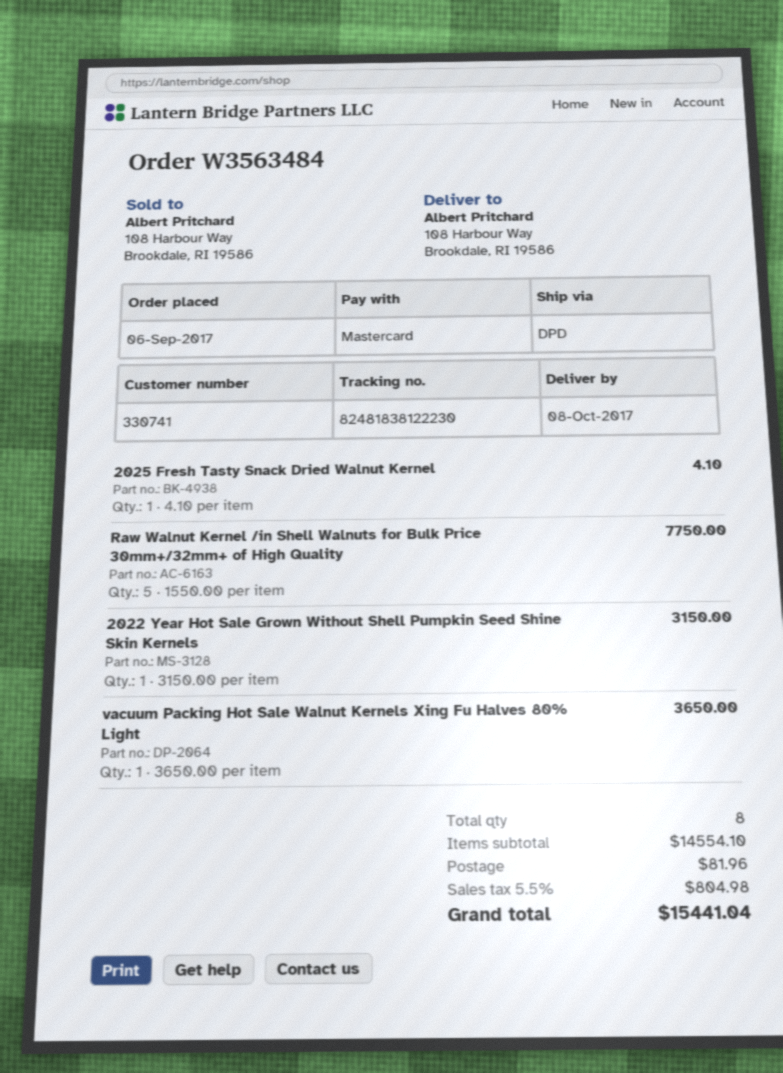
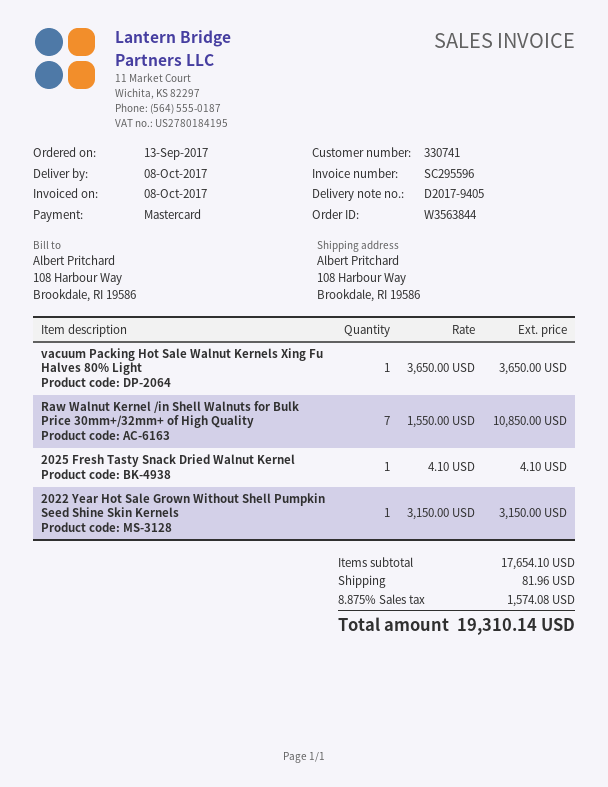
order number: W3563484 -> W3563844
order date: 2017-09-06 -> 2017-09-13
Raw Walnut Kernel /in Shell Walnuts for Bulk Price 30mm+/32mm+ of High Quality: 5 x 1550.00 = 7750.00 -> 7 x 1550.00 = 10850.00
subtotal: 14554.10 -> 17654.10
tax: 5.5% = 804.98 -> 8.875% = 1574.08
total: 15441.04 -> 19310.14

